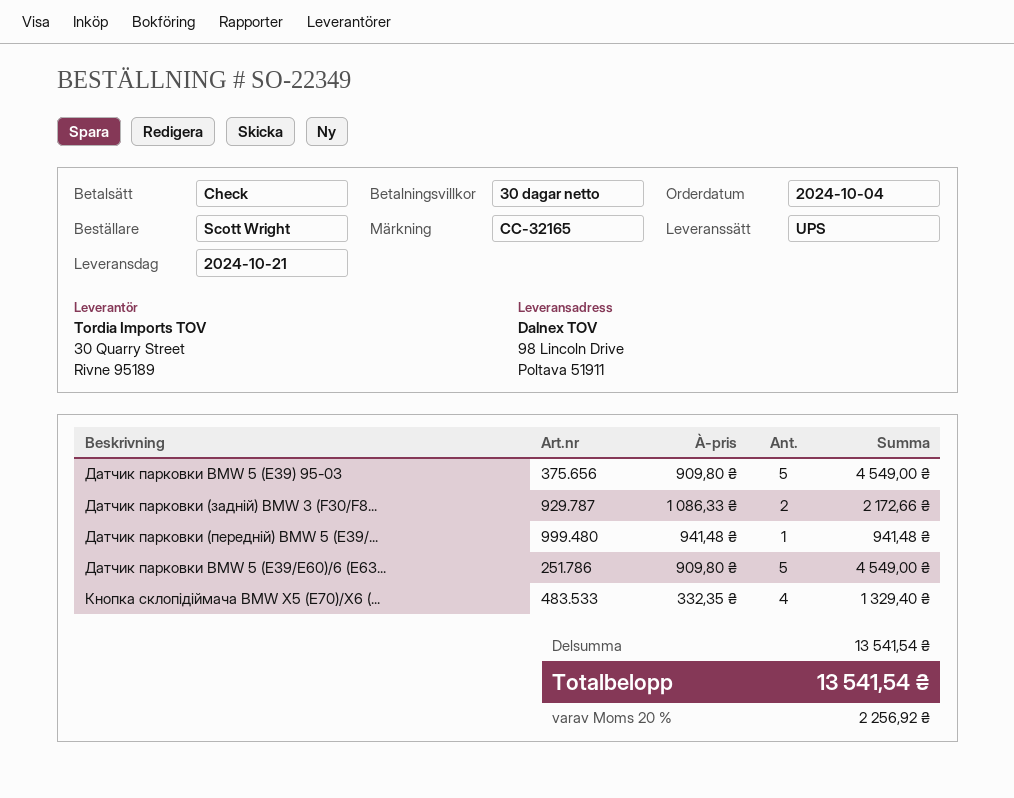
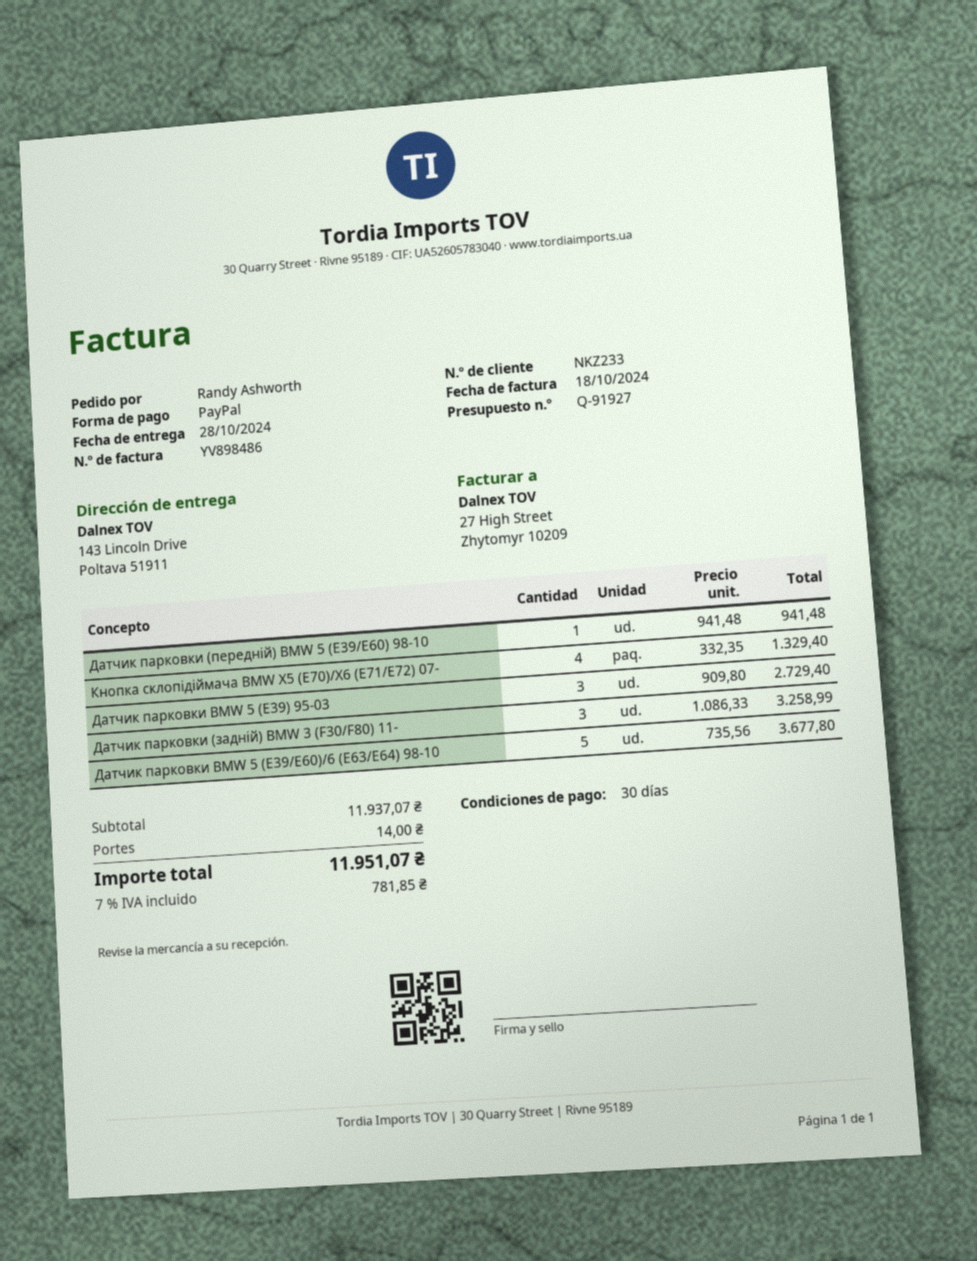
delivery date: 2024-10-21 -> 2024-10-28
ordered by: Scott Wright -> Randy Ashworth
payment method: cheque -> PayPal
ship to: 98 Lincoln Drive, Poltava 51911 -> 143 Lincoln Drive, Poltava 51911
Датчик парковки BMW 5 (E39) 95-03: 5 x 909.80 = 4549.00 -> 3 x 909.80 = 2729.40
Датчик парковки (задній) BMW 3 (F30/F8...: 2 x 1086.33 = 2172.66 -> 3 x 1086.33 = 3258.99
Датчик парковки BMW 5 (E39/E60)/6 (E63...: 5 x 909.80 = 4549.00 -> 5 x 735.56 = 3677.80
subtotal: 13541.54 -> 11937.07
shipping: none -> 14.00
tax: 20% = 2256.92 -> 7% = 781.85
total: 13541.54 -> 11951.07

